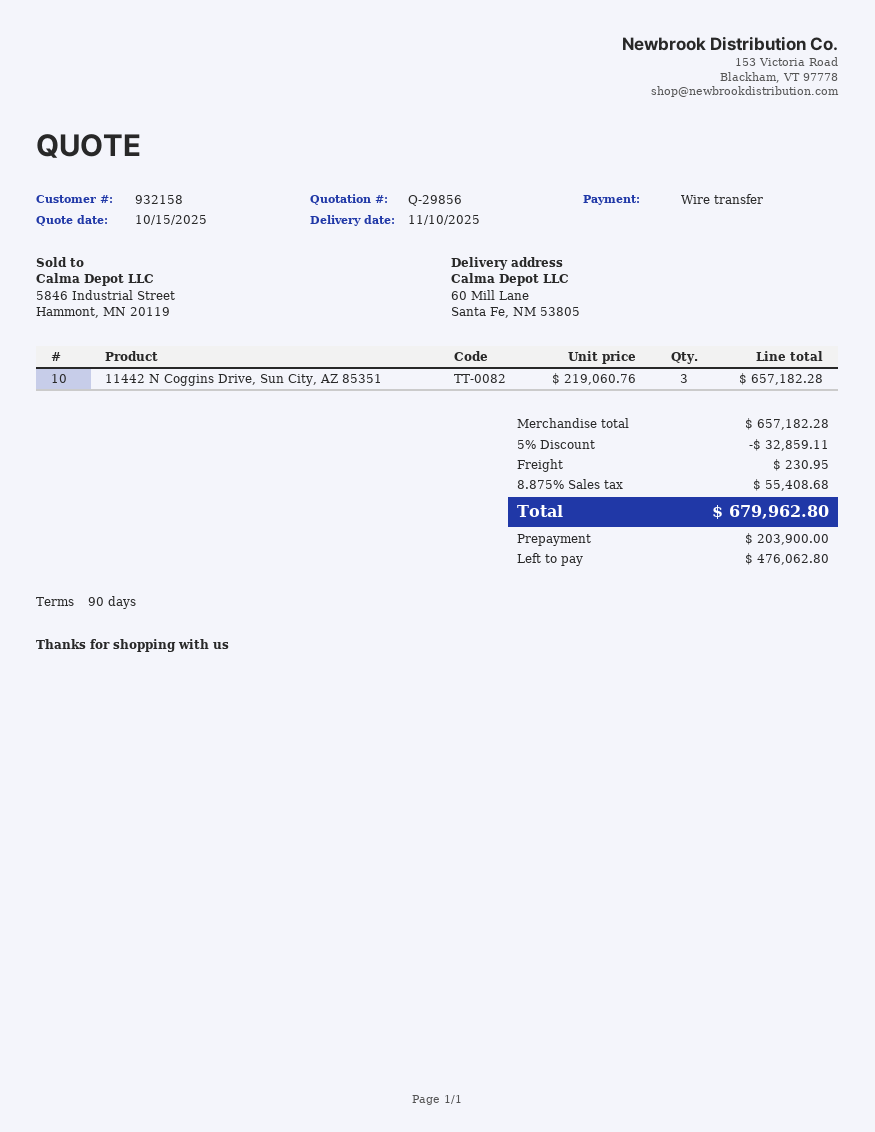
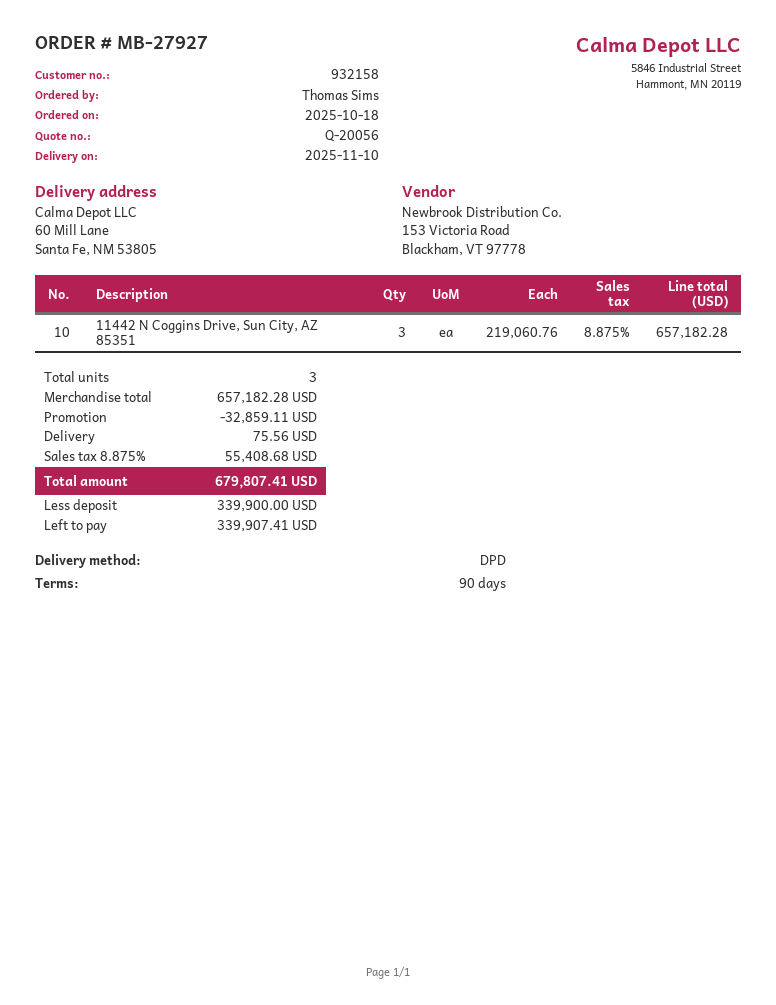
quote number: Q-29856 -> Q-20056
shipping: 230.95 -> 75.56
total: 679962.80 -> 679807.41
deposit: 203900.00 -> 339900.00
balance: 476062.80 -> 339907.41

